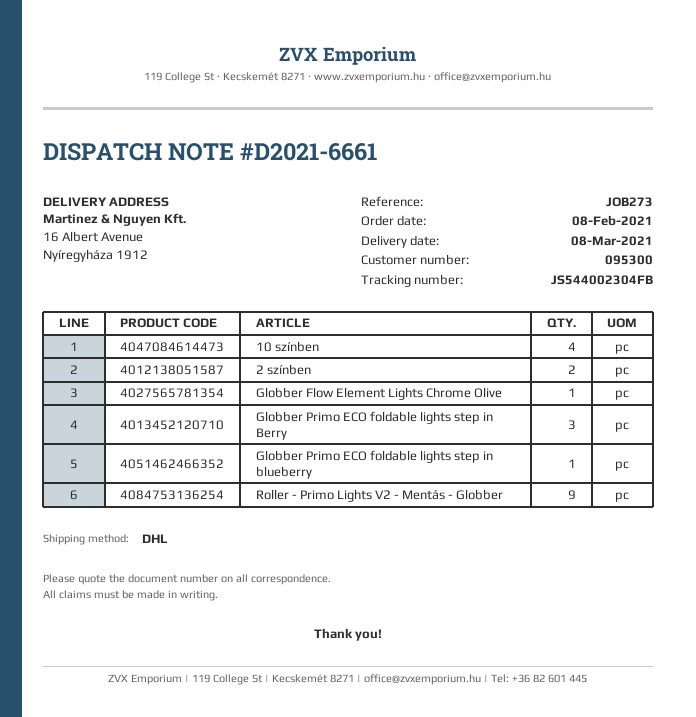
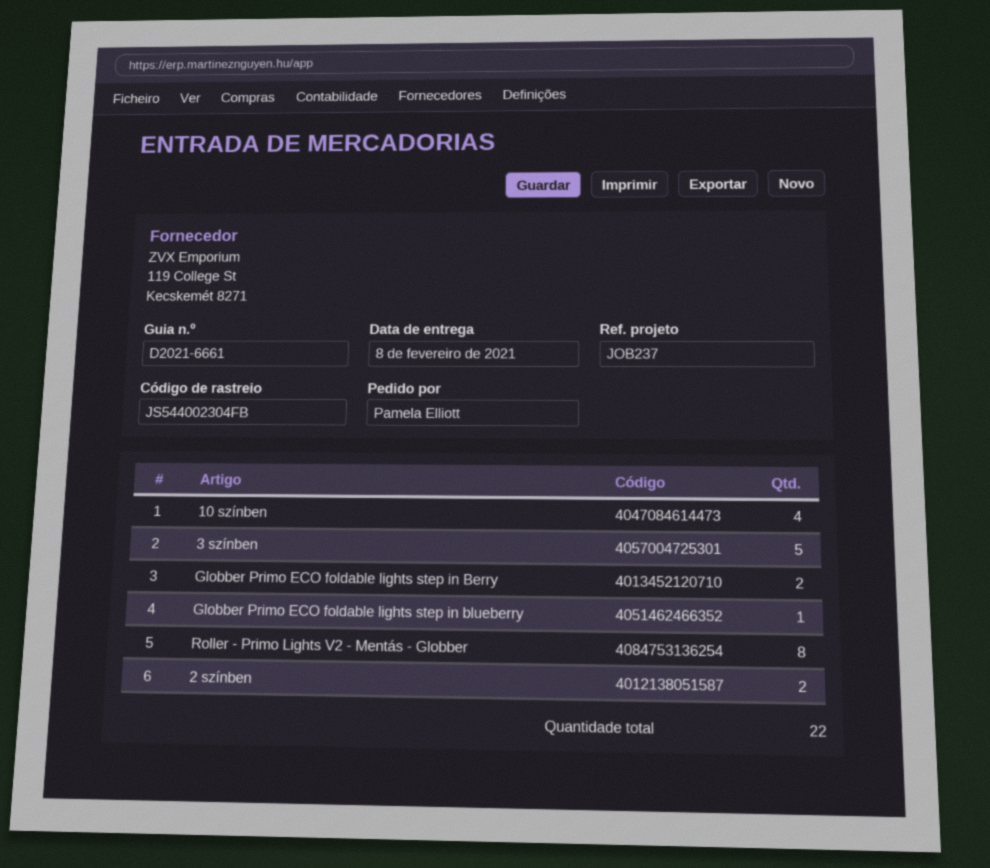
delivery date: 2021-03-08 -> 2021-02-08
reference: JOB273 -> JOB237
Globber Flow Element Lights Chrome Olive: 1 -> none
Globber Primo ECO foldable lights step in Berry: 3 -> 2
Roller - Primo Lights V2 - Mentás - Globber: 9 -> 8
3 színben: none -> 5

